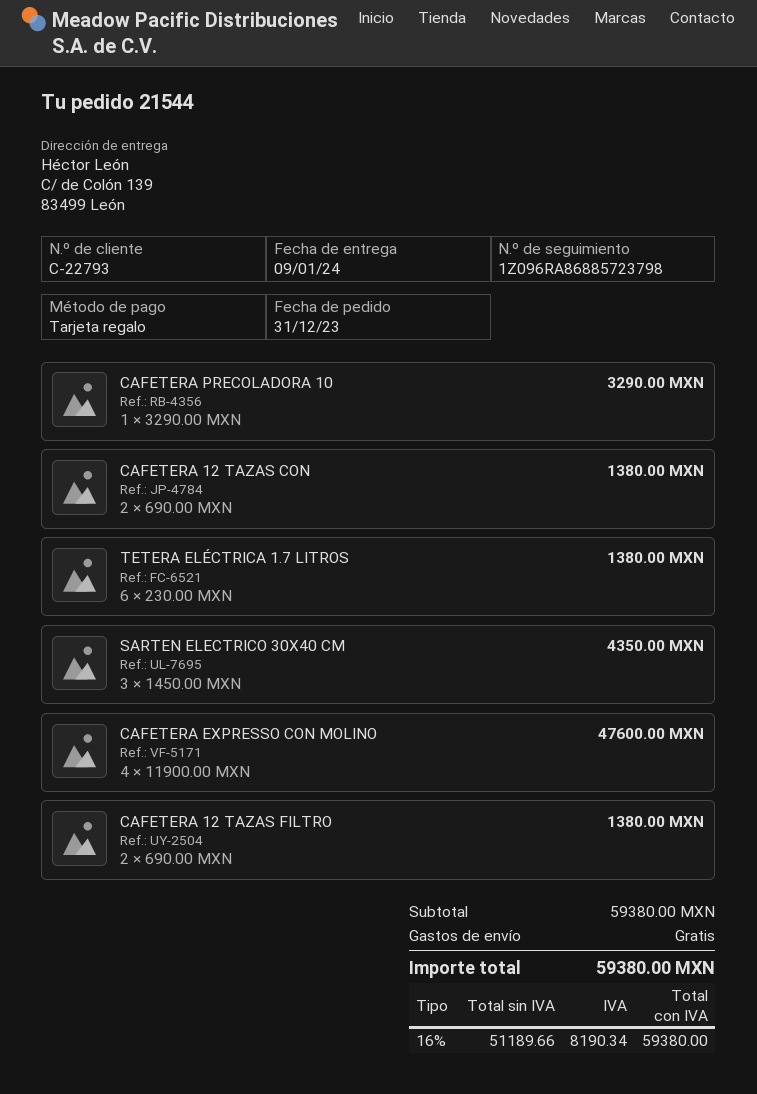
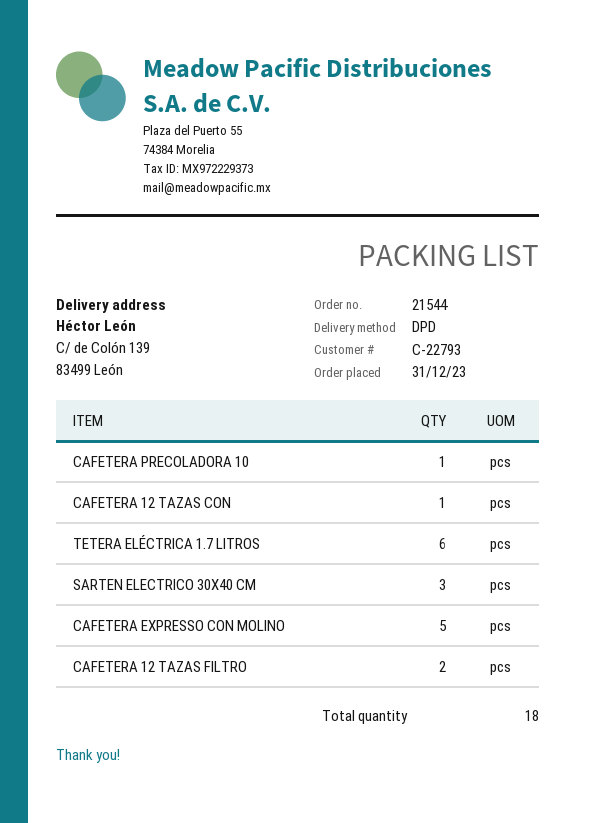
CAFETERA 12 TAZAS CON: 2 -> 1
CAFETERA EXPRESSO CON MOLINO: 4 -> 5

